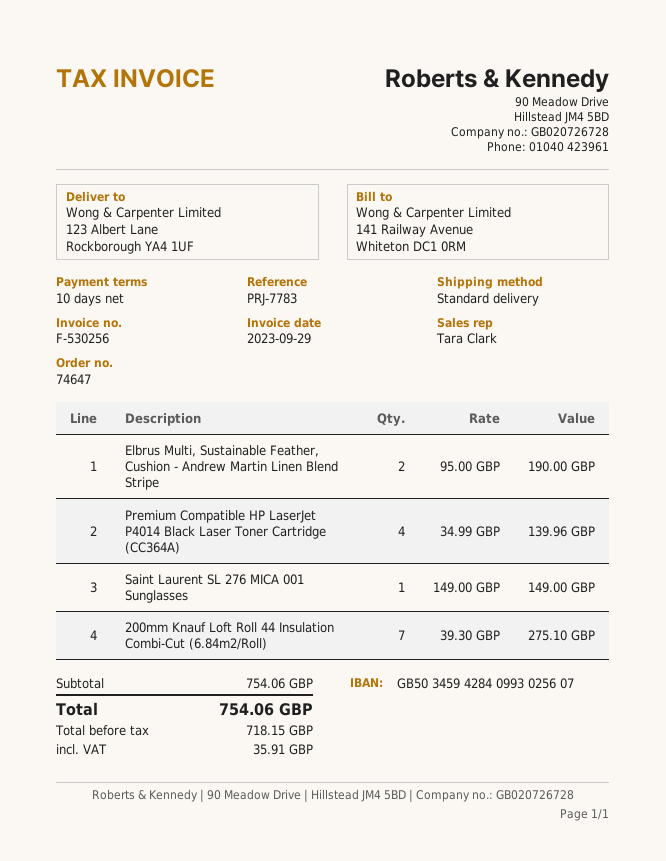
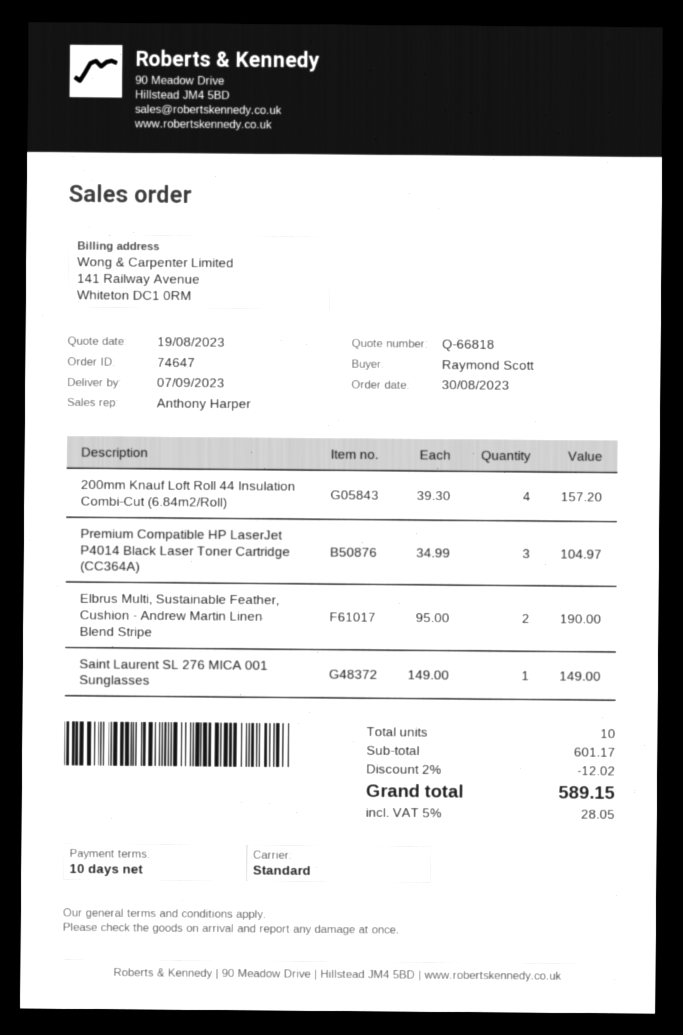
sales rep: Tara Clark -> Anthony Harper
Premium Compatible HP LaserJet P4014 Black Laser Toner Cartridge (CC364A): 4 x 34.99 = 139.96 -> 3 x 34.99 = 104.97
200mm Knauf Loft Roll 44 Insulation Combi-Cut (6.84m2/Roll): 7 x 39.30 = 275.10 -> 4 x 39.30 = 157.20
subtotal: 754.06 -> 601.17
discount: none -> 2% = 12.02
tax: 35.91 -> 28.05
total: 754.06 -> 589.15

